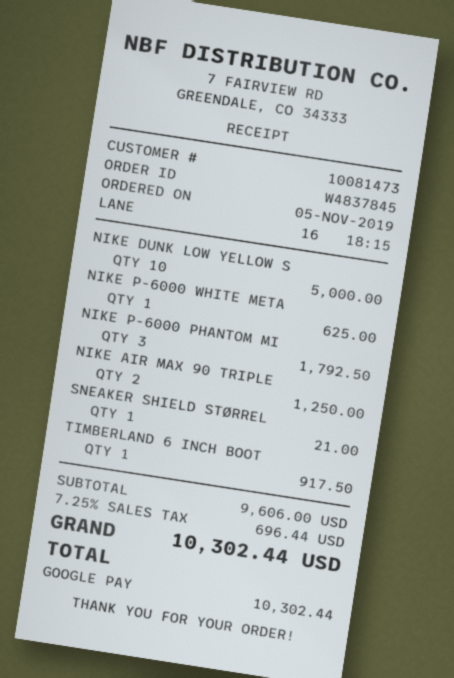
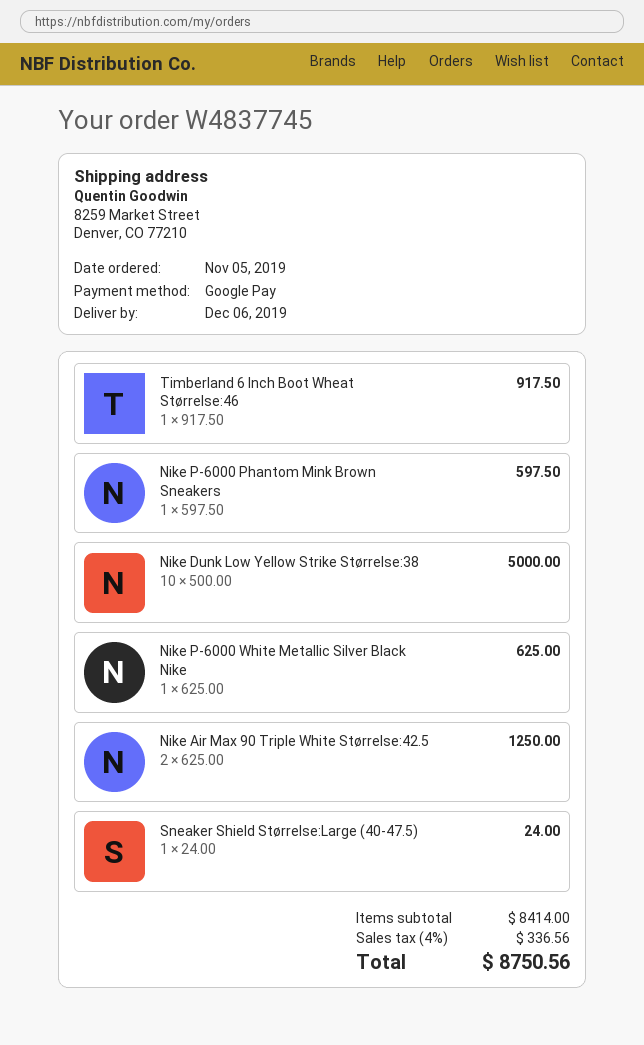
order number: W4837845 -> W4837745
NIKE P-6000 PHANTOM MI: 3 for 1792.50 -> 1 for 597.50
SNEAKER SHIELD STØRREL: 1 for 21.00 -> 1 for 24.00
subtotal: 9606.00 -> 8414.00
tax: 7.25% = 696.44 -> 4% = 336.56
total: 10302.44 -> 8750.56

